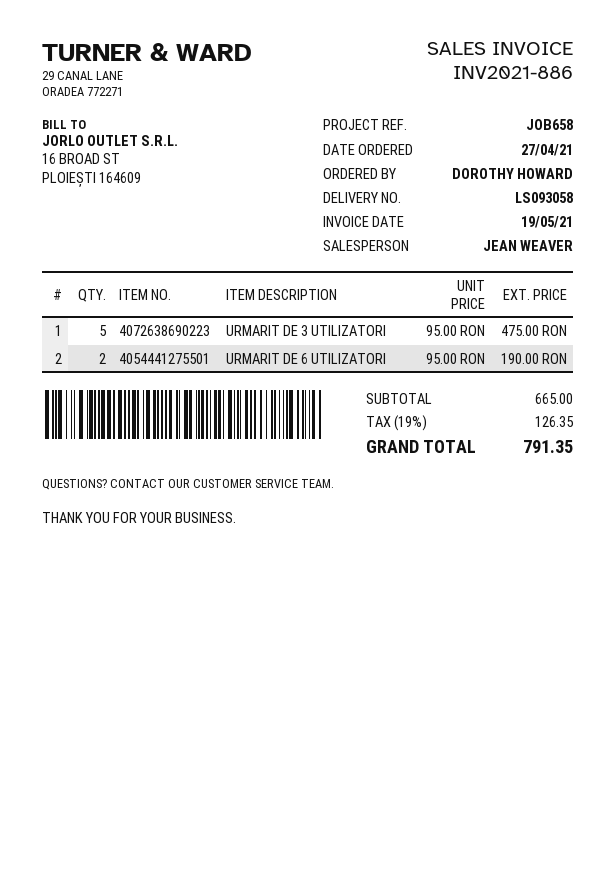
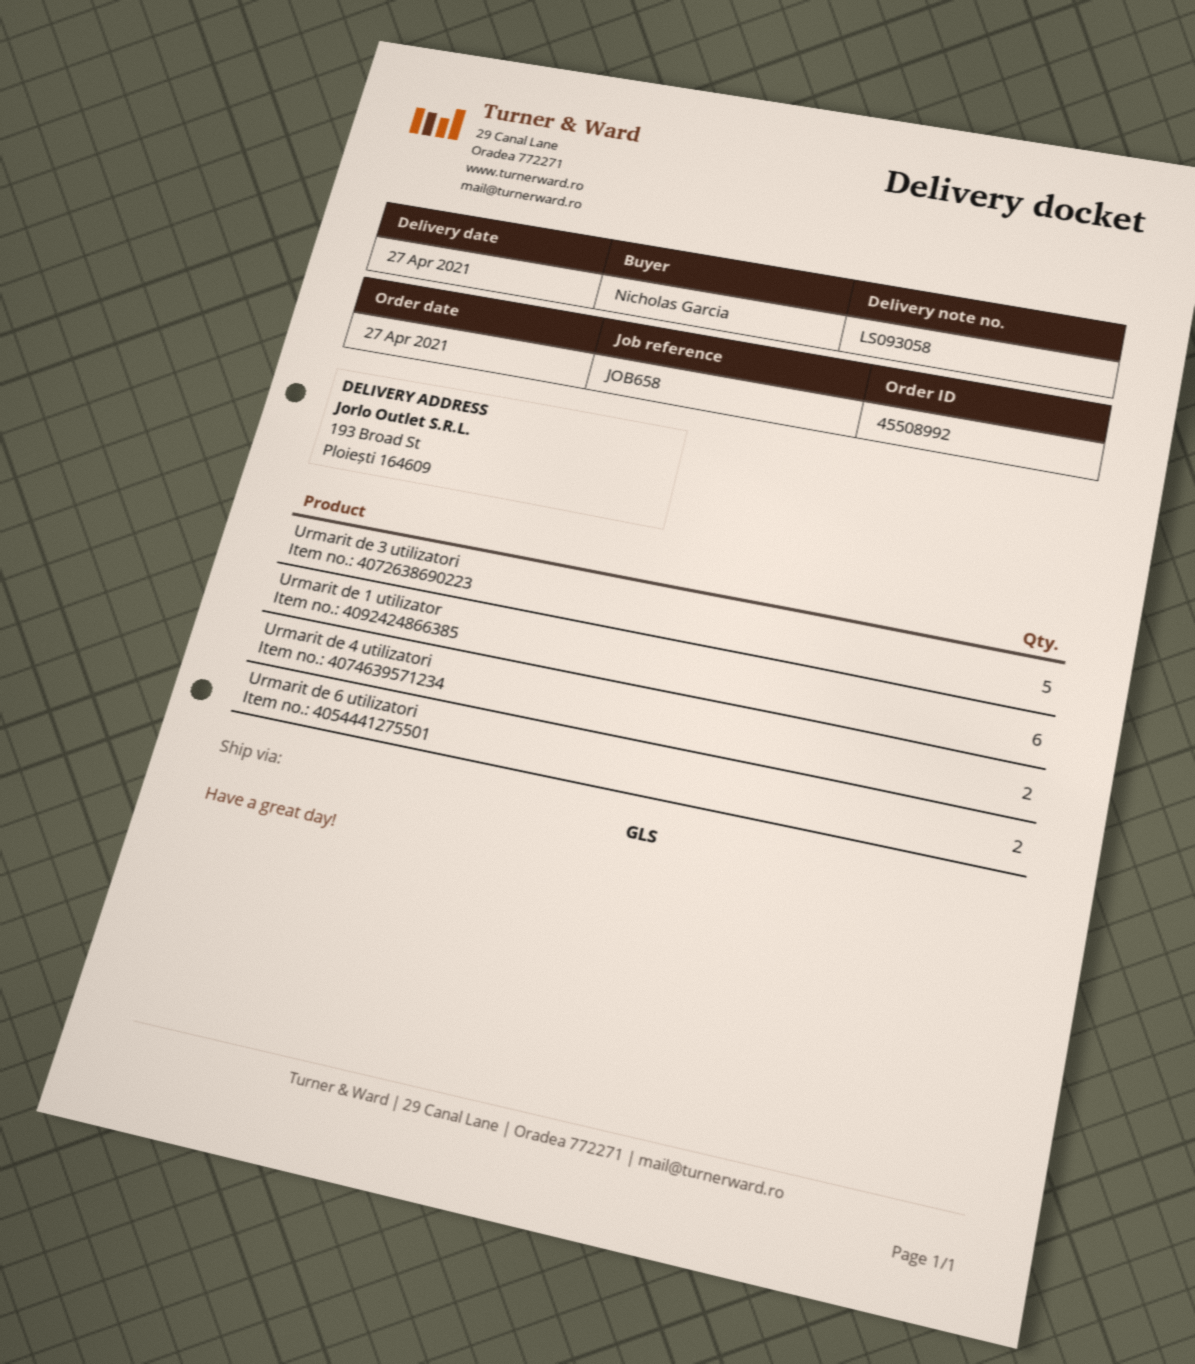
ordered by: DOROTHY HOWARD -> Nicholas Garcia
Urmarit de 1 utilizator: none -> 6
Urmarit de 4 utilizatori: none -> 2

